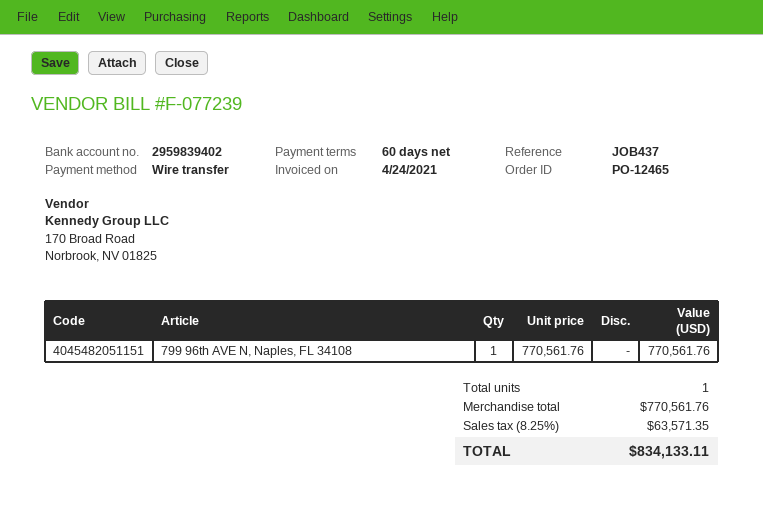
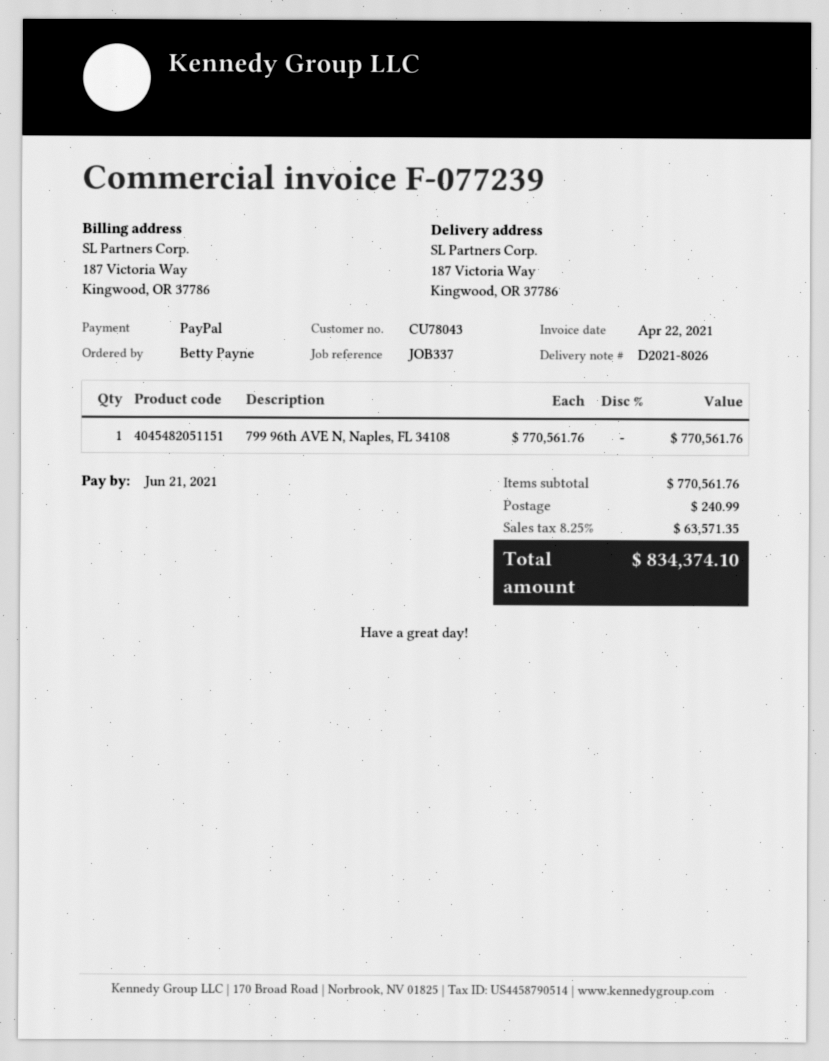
invoice date: 2021-04-24 -> 2021-04-22
reference: JOB437 -> JOB337
payment method: bank transfer -> PayPal
shipping: none -> 240.99
total: 834133.11 -> 834374.10

